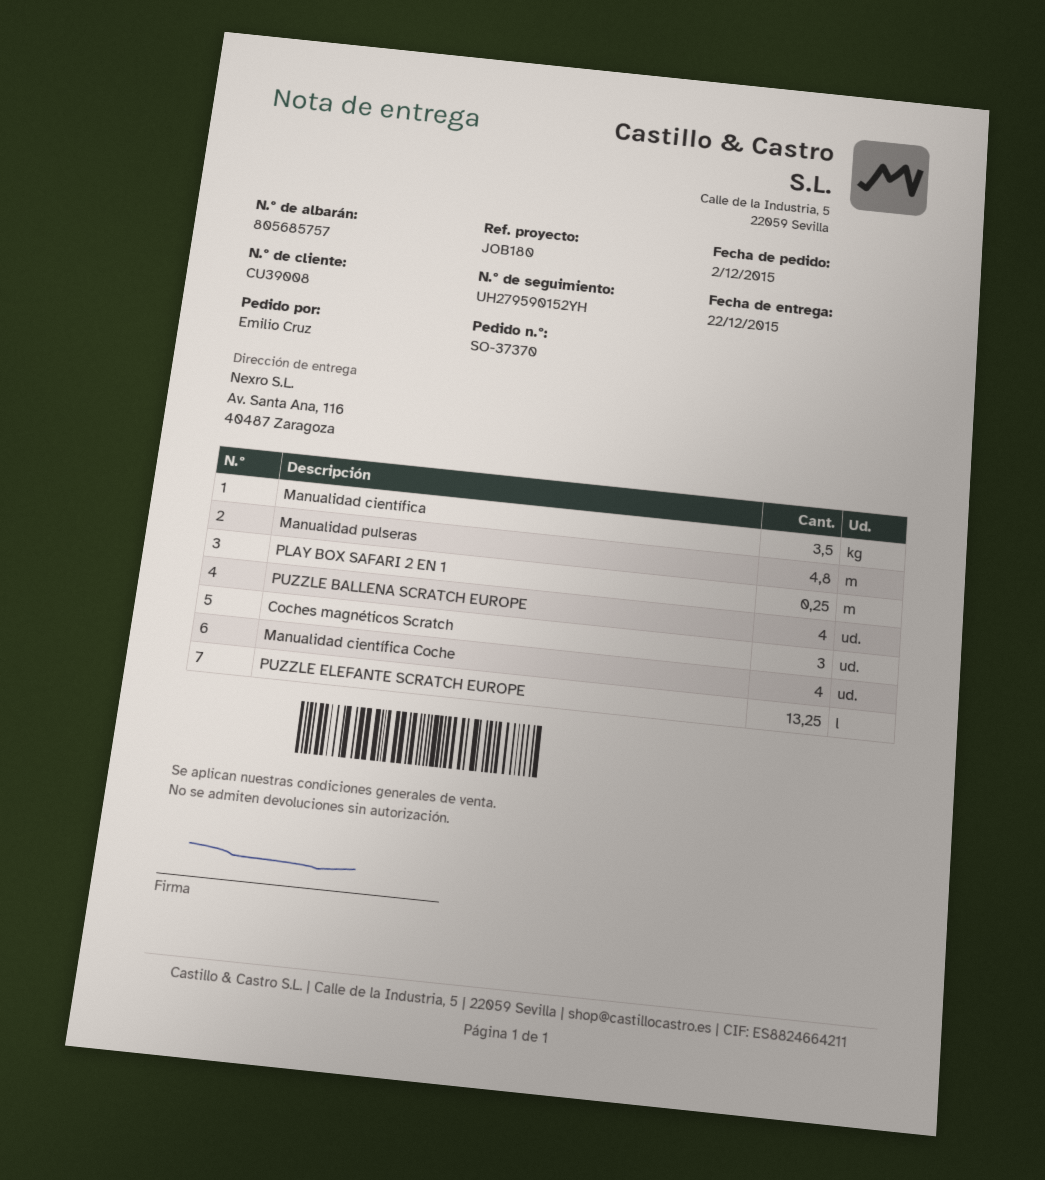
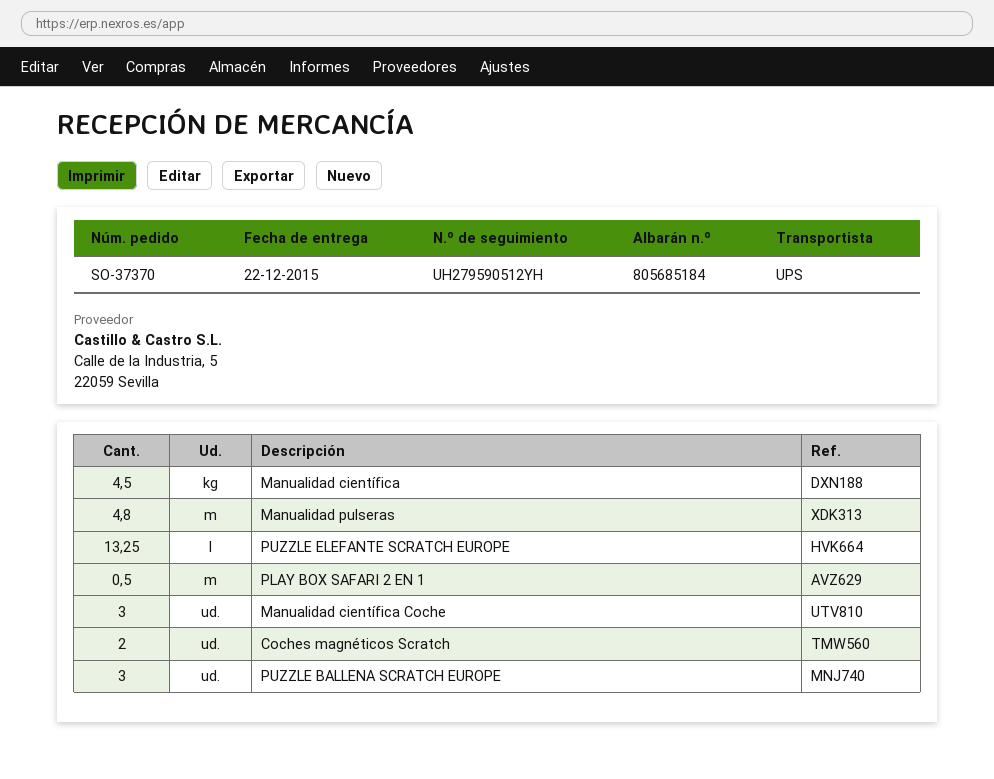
delivery note number: 805685757 -> 805685184
tracking number: UH279590152YH -> UH279590512YH
Manualidad científica: 3.5 -> 4.5
PLAY BOX SAFARI 2 EN 1: 0.25 -> 0.5
PUZZLE BALLENA SCRATCH EUROPE: 4 -> 3
Coches magnéticos Scratch: 3 -> 2
Manualidad científica Coche: 4 -> 3

